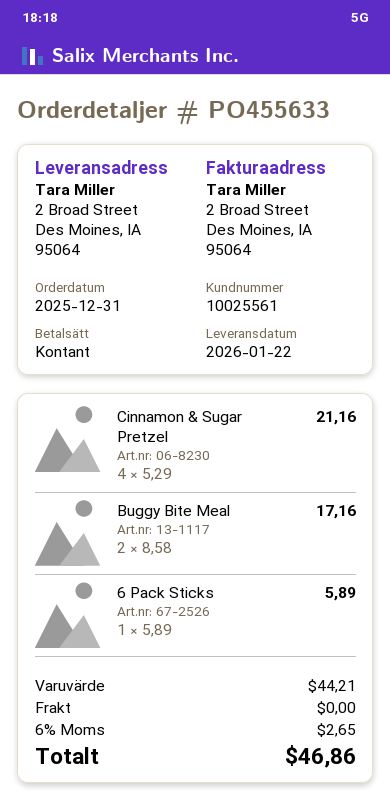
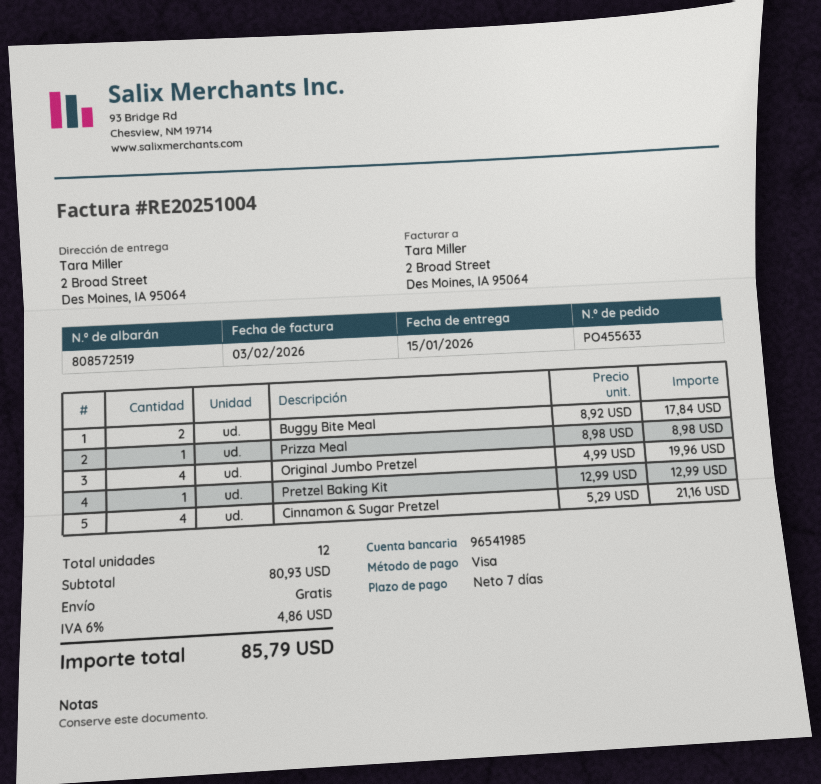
delivery date: 2026-01-22 -> 2026-01-15
payment method: cash -> Visa
Buggy Bite Meal: 2 x 8.58 = 17.16 -> 2 x 8.92 = 17.84
6 Pack Sticks: 1 x 5.89 = 5.89 -> none
Prizza Meal: none -> 1 x 8.98 = 8.98
Original Jumbo Pretzel: none -> 4 x 4.99 = 19.96
Pretzel Baking Kit: none -> 1 x 12.99 = 12.99
subtotal: 44.21 -> 80.93
tax: 6% = 2.65 -> 6% = 4.86
total: 46.86 -> 85.79

